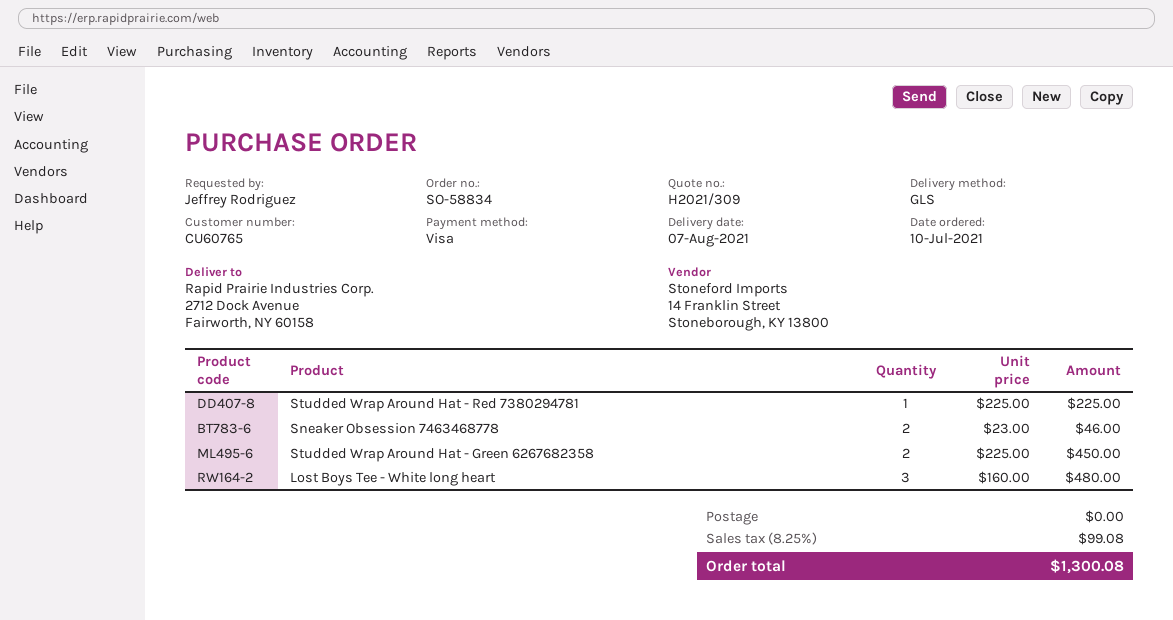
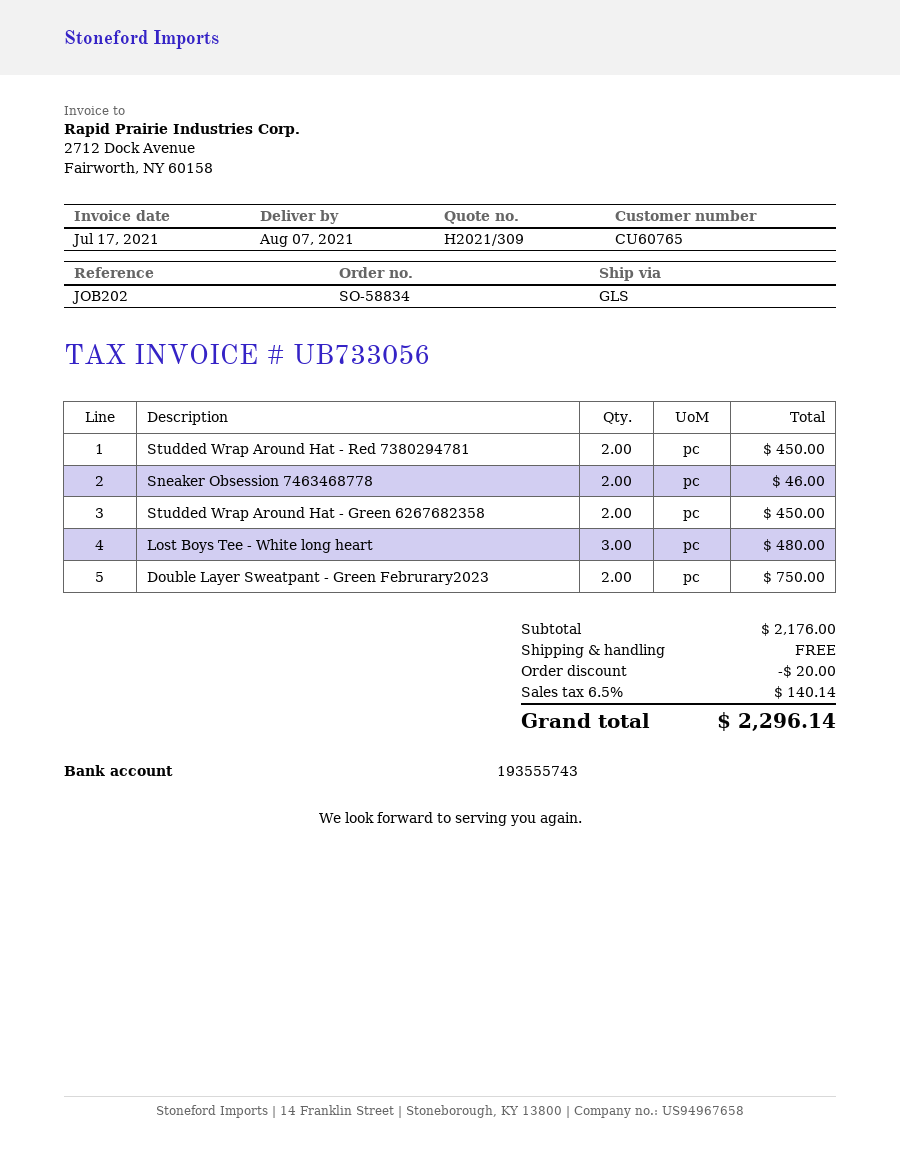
Studded Wrap Around Hat - Red 7380294781: 1 for 225.00 -> 2 for 450.00
Double Layer Sweatpant - Green Februrary2023: none -> 2 for 750.00
discount: none -> 20.00
tax: 8.25% = 99.08 -> 6.5% = 140.14
total: 1300.08 -> 2296.14

